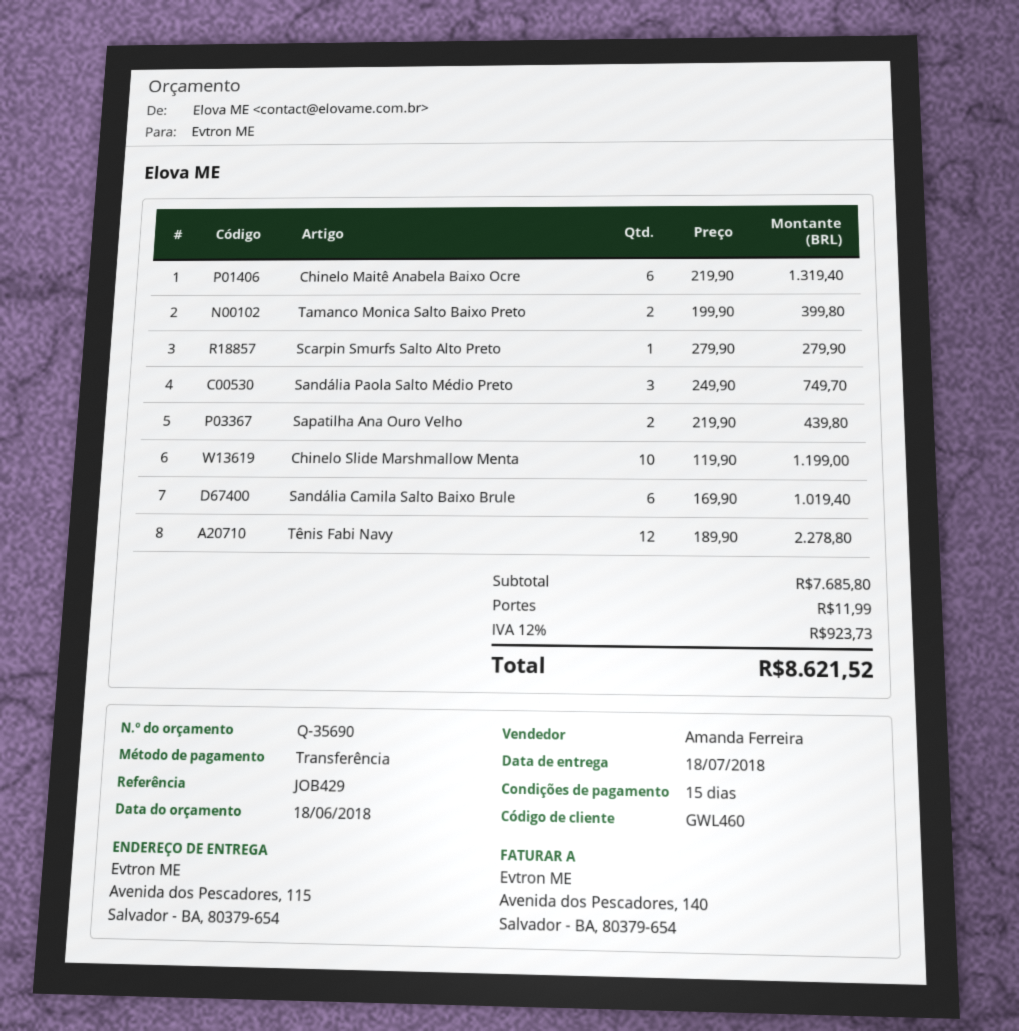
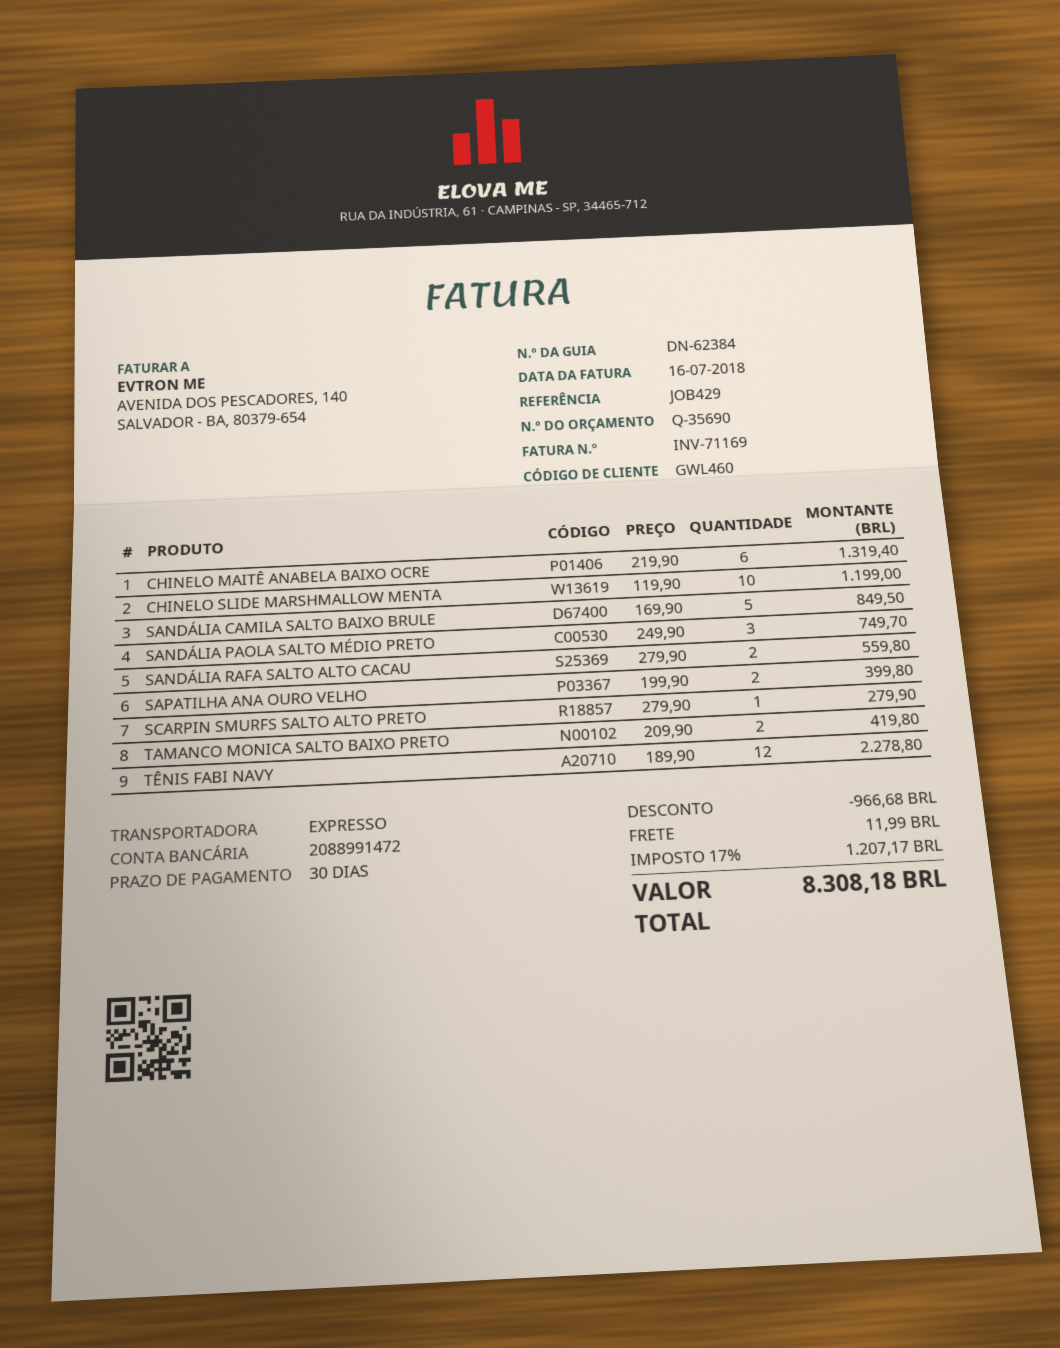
payment terms: 15 days -> 30 days
Tamanco Monica Salto Baixo Preto: 2 x 199.90 = 399.80 -> 2 x 209.90 = 419.80
Sapatilha Ana Ouro Velho: 2 x 219.90 = 439.80 -> 2 x 199.90 = 399.80
Sandália Camila Salto Baixo Brule: 6 x 169.90 = 1019.40 -> 5 x 169.90 = 849.50
SANDÁLIA RAFA SALTO ALTO CACAU: none -> 2 x 279.90 = 559.80
discount: none -> 966.68
tax: 12% = 923.73 -> 17% = 1207.17
total: 8621.52 -> 8308.18

